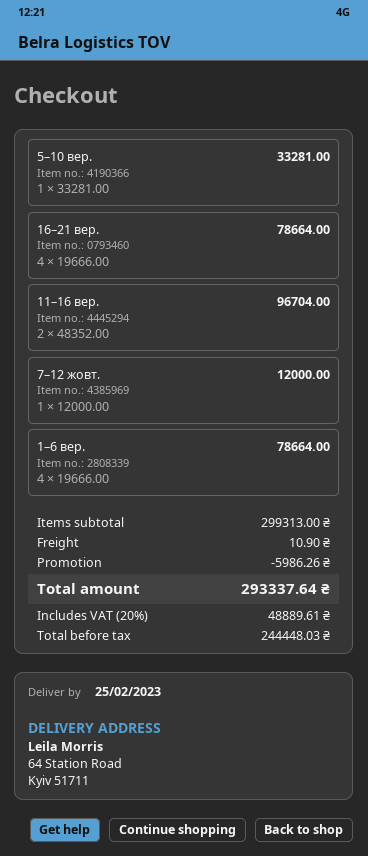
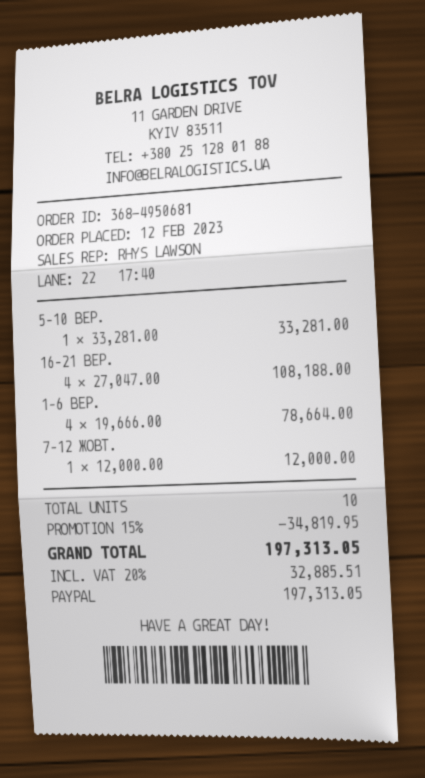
16–21 вер.: 4 x 19666.00 = 78664.00 -> 4 x 27047.00 = 108188.00
11–16 вер.: 2 x 48352.00 = 96704.00 -> none
discount: 5986.26 -> 34819.95
shipping: 10.90 -> none
tax: 20% = 48889.61 -> 20% = 32885.51
total: 293337.64 -> 197313.05

